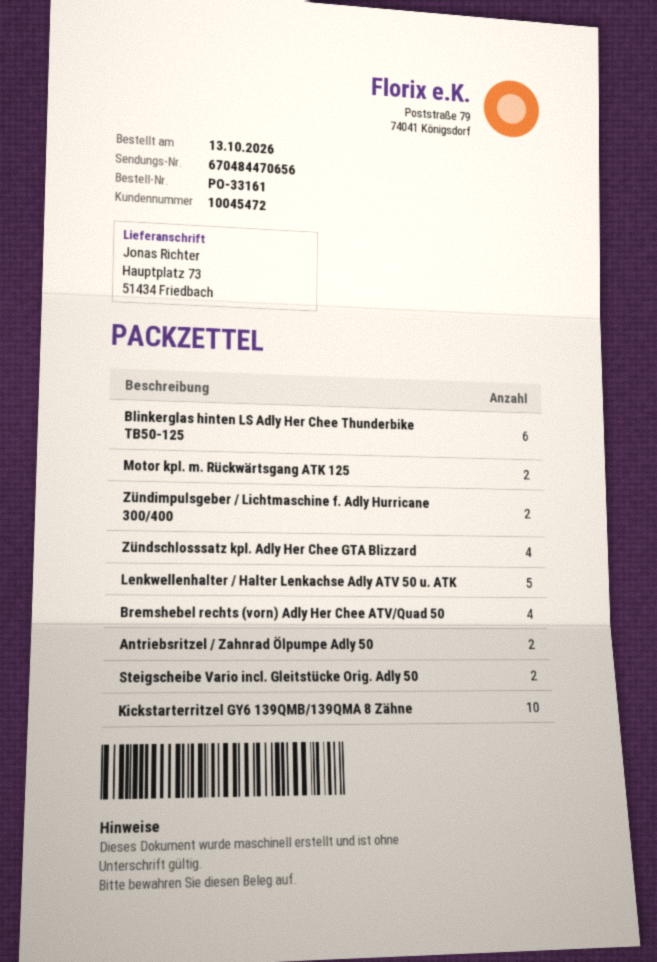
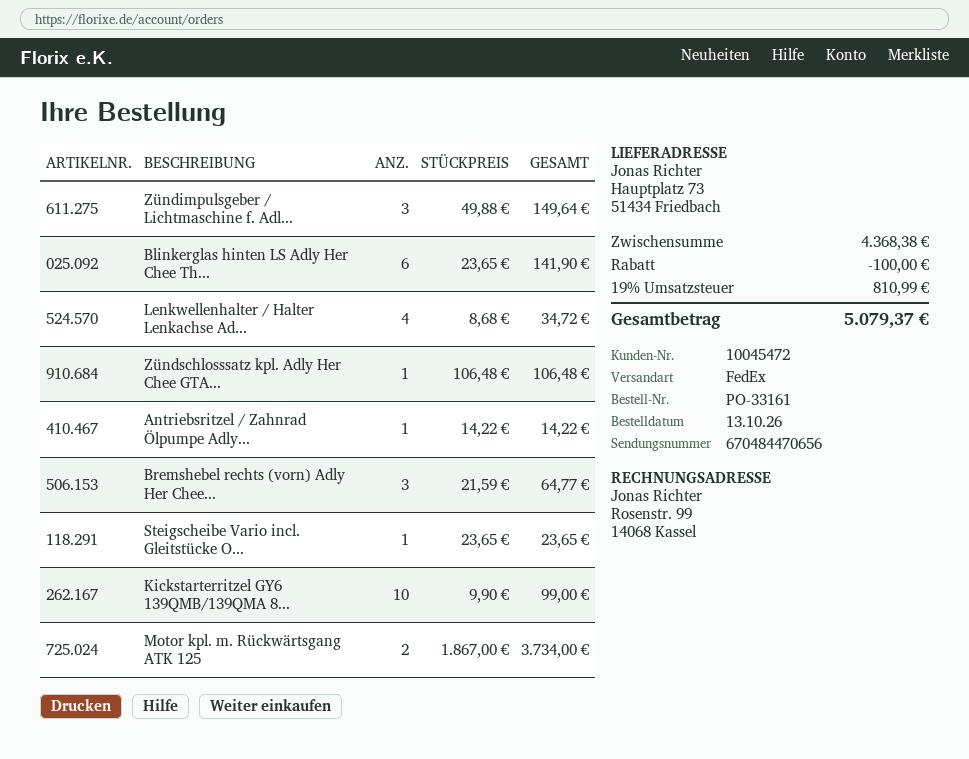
Zündimpulsgeber / Lichtmaschine f. Adly Hurricane 300/400: 2 -> 3
Zündschlosssatz kpl. Adly Her Chee GTA Blizzard: 4 -> 1
Lenkwellenhalter / Halter Lenkachse Adly ATV 50 u. ATK: 5 -> 4
Bremshebel rechts (vorn) Adly Her Chee ATV/Quad 50: 4 -> 3
Antriebsritzel / Zahnrad Ölpumpe Adly 50: 2 -> 1
Steigscheibe Vario incl. Gleitstücke Orig. Adly 50: 2 -> 1

